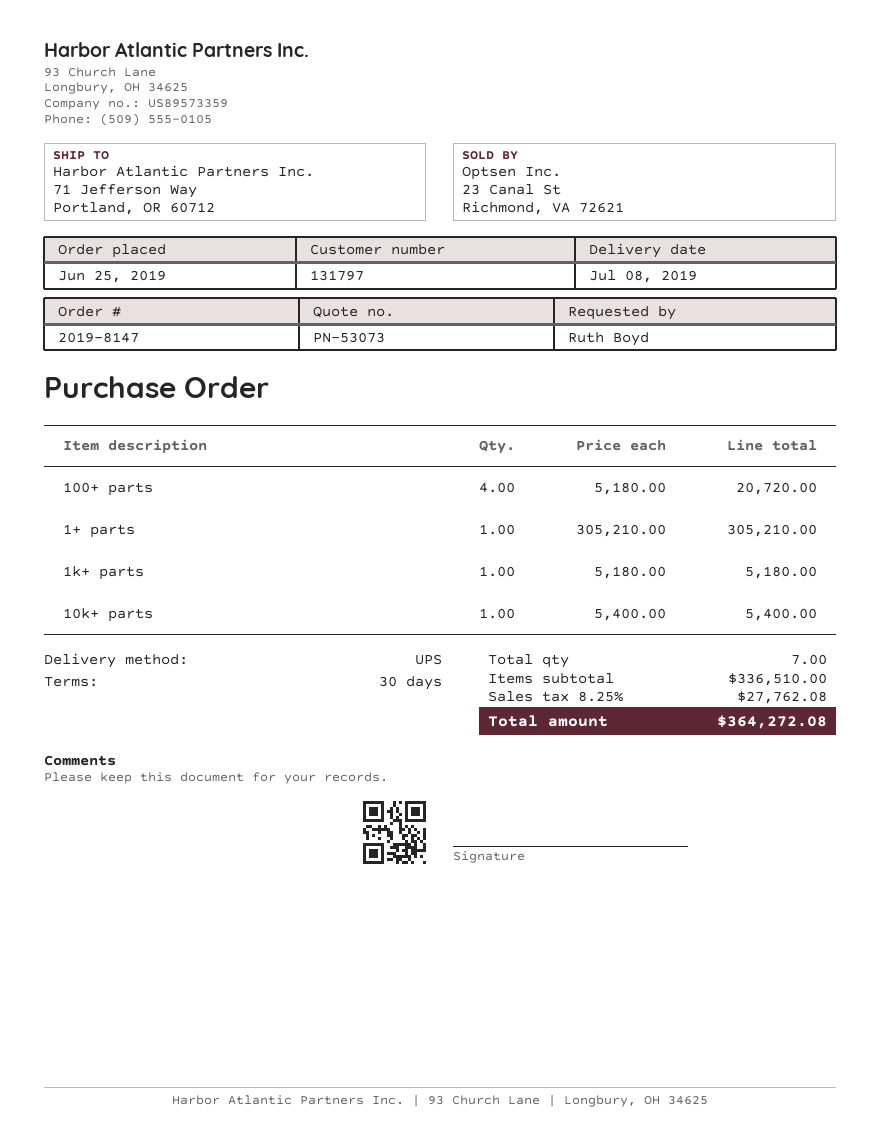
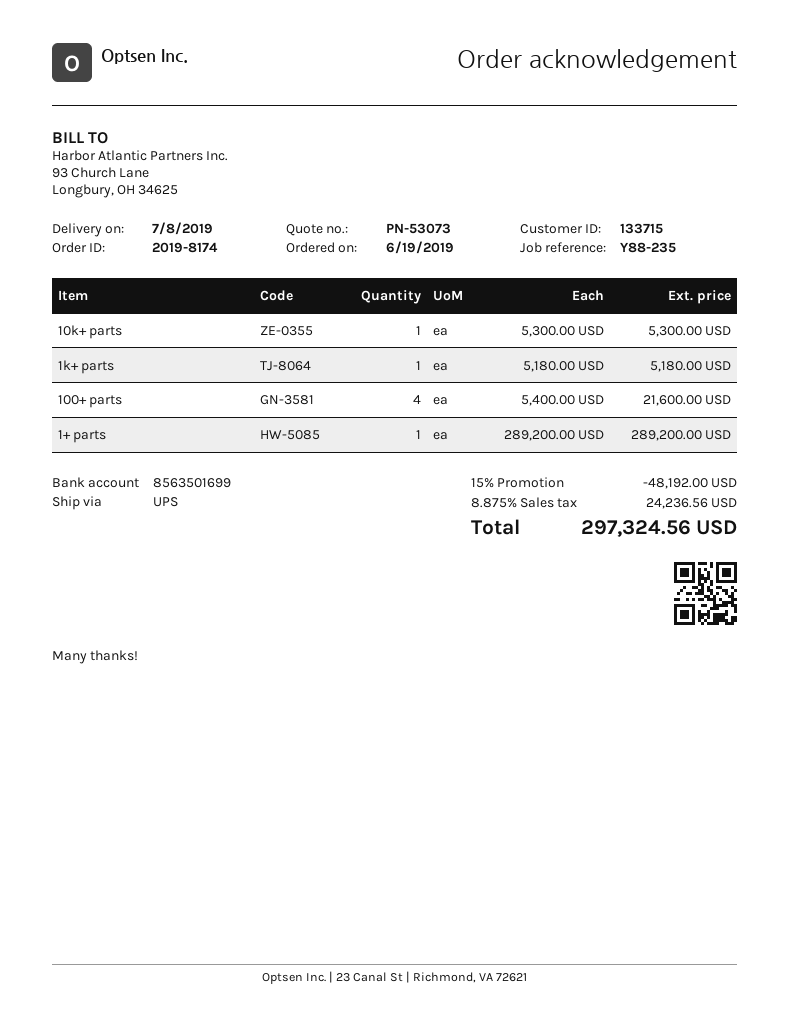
order number: 2019-8147 -> 2019-8174
order date: 2019-06-25 -> 2019-06-19
customer number: 131797 -> 133715
100+ parts: 4 x 5180.00 = 20720.00 -> 4 x 5400.00 = 21600.00
1+ parts: 1 x 305210.00 = 305210.00 -> 1 x 289200.00 = 289200.00
10k+ parts: 1 x 5400.00 = 5400.00 -> 1 x 5300.00 = 5300.00
discount: none -> 15% = 48192.00
tax: 8.25% = 27762.08 -> 8.875% = 24236.56
total: 364272.08 -> 297324.56

